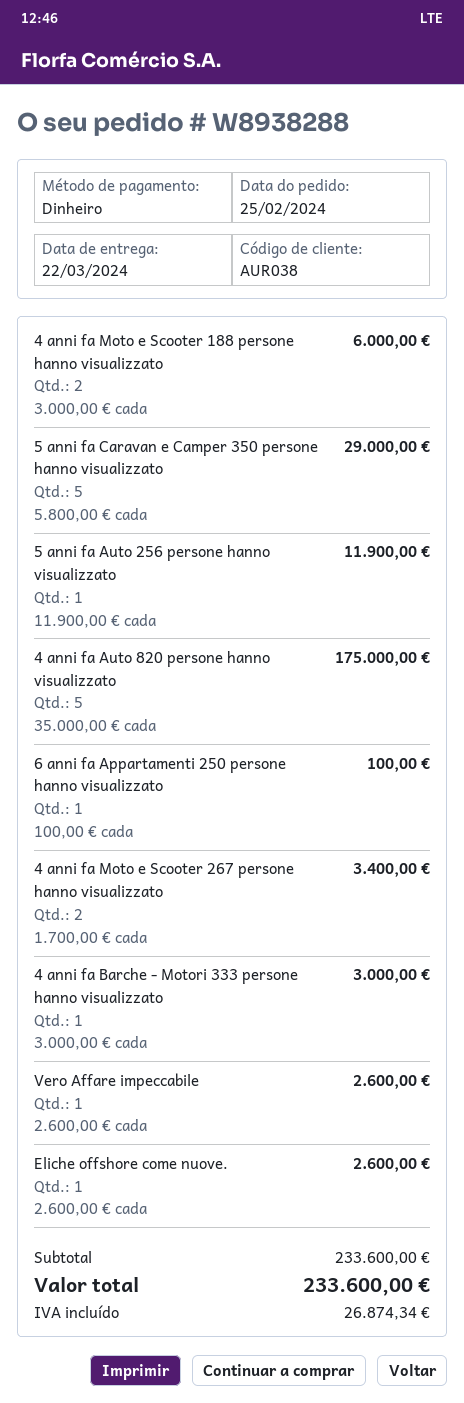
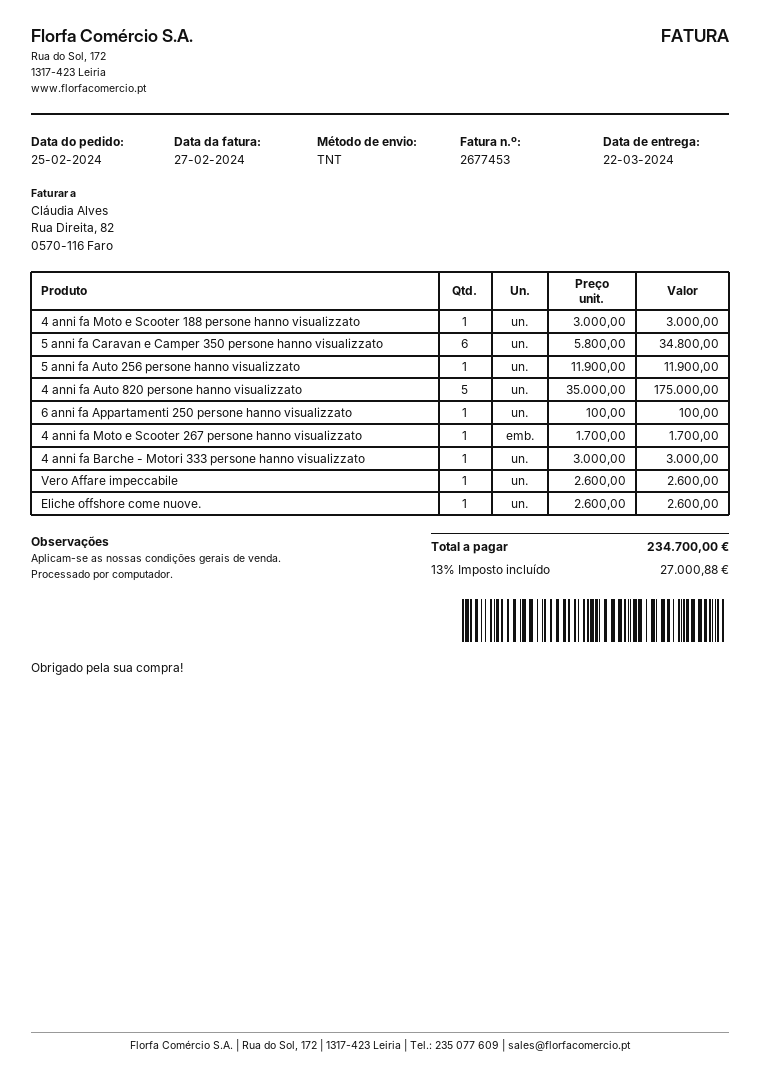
4 anni fa Moto e Scooter 188 persone hanno visualizzato: 2 x 3000.00 = 6000.00 -> 1 x 3000.00 = 3000.00
5 anni fa Caravan e Camper 350 persone hanno visualizzato: 5 x 5800.00 = 29000.00 -> 6 x 5800.00 = 34800.00
4 anni fa Moto e Scooter 267 persone hanno visualizzato: 2 x 1700.00 = 3400.00 -> 1 x 1700.00 = 1700.00
tax: 26874.34 -> 27000.88
total: 233600.00 -> 234700.00

